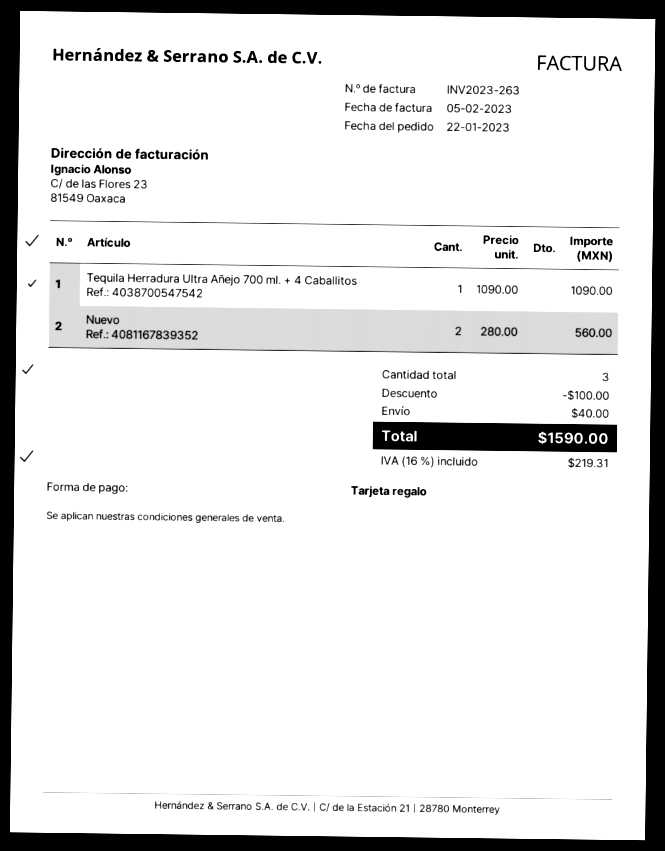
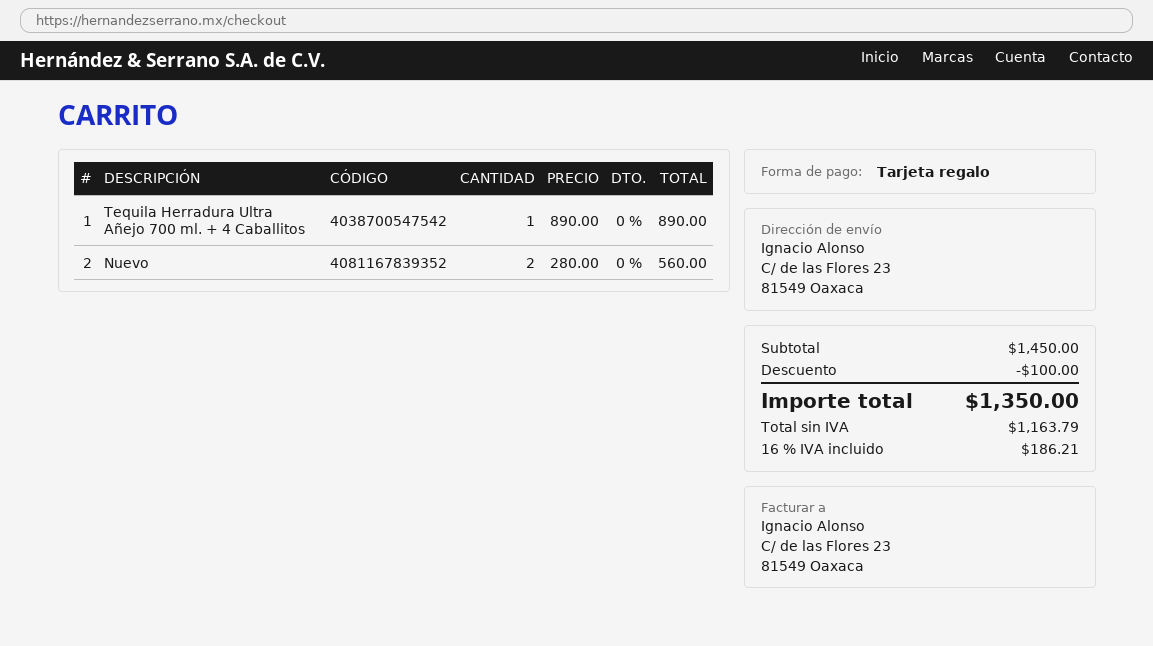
Tequila Herradura Ultra Añejo 700 ml. + 4 Caballitos: 1 x 1090.00 = 1090.00 -> 1 x 890.00 = 890.00
shipping: 40.00 -> none
tax: 16% = 219.31 -> 16% = 186.21
total: 1590.00 -> 1350.00

